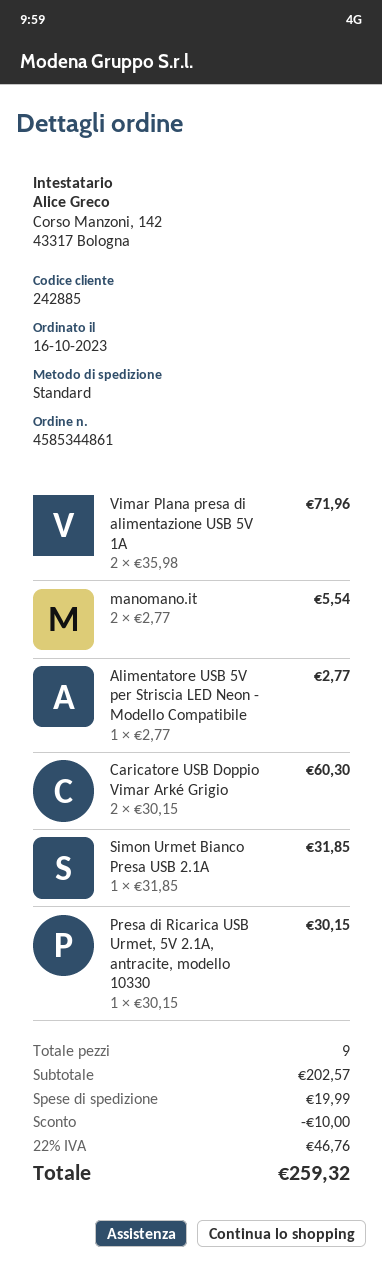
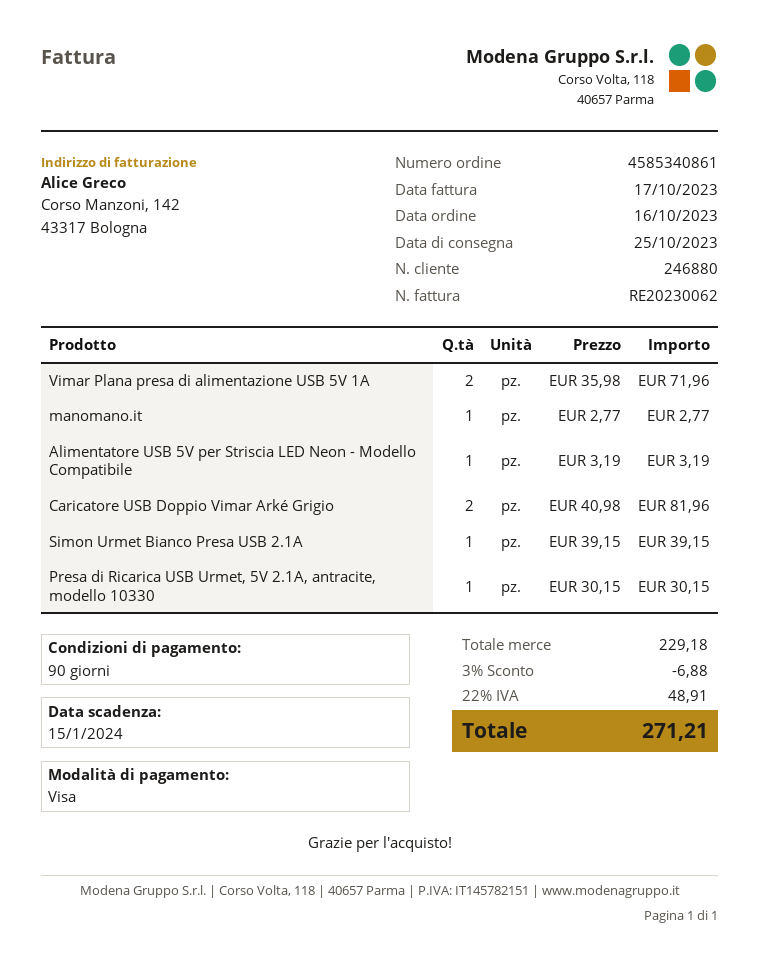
order number: 4585344861 -> 4585340861
customer number: 242885 -> 246880
manomano.it: 2 x 2.77 = 5.54 -> 1 x 2.77 = 2.77
Alimentatore USB 5V per Striscia LED Neon - Modello Compatibile: 1 x 2.77 = 2.77 -> 1 x 3.19 = 3.19
Caricatore USB Doppio Vimar Arké Grigio: 2 x 30.15 = 60.30 -> 2 x 40.98 = 81.96
Simon Urmet Bianco Presa USB 2.1A: 1 x 31.85 = 31.85 -> 1 x 39.15 = 39.15
subtotal: 202.57 -> 229.18
discount: 10.00 -> 6.88
shipping: 19.99 -> none
tax: 22% = 46.76 -> 22% = 48.91
total: 259.32 -> 271.21

